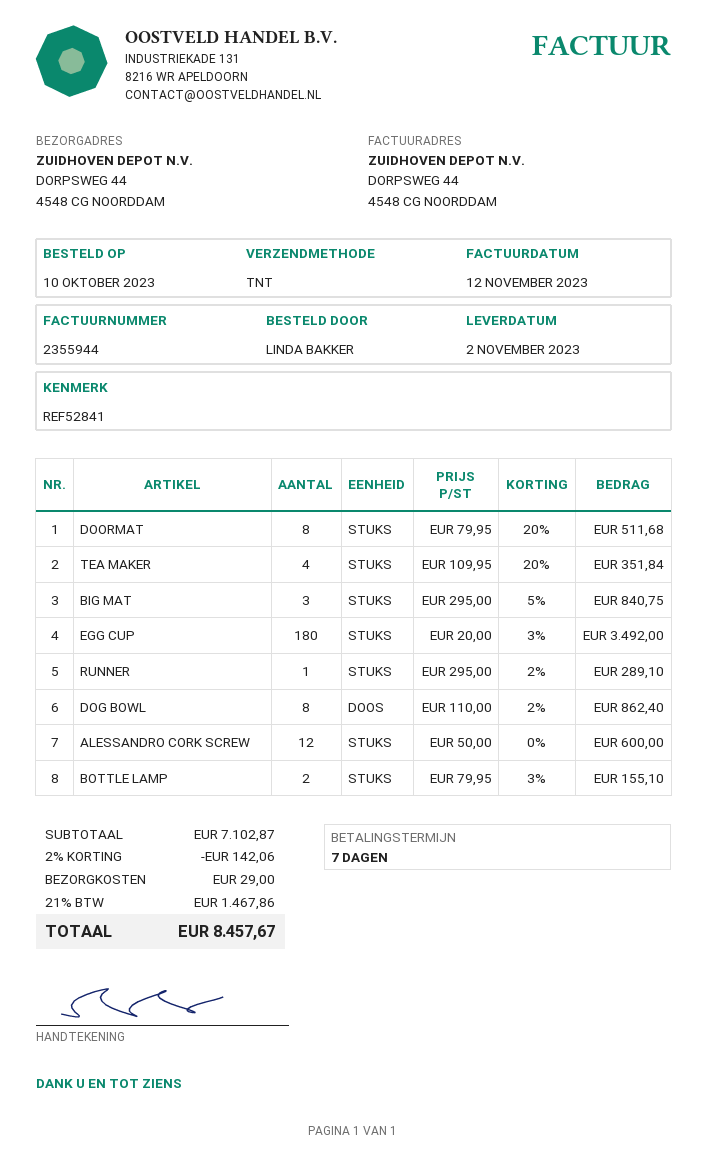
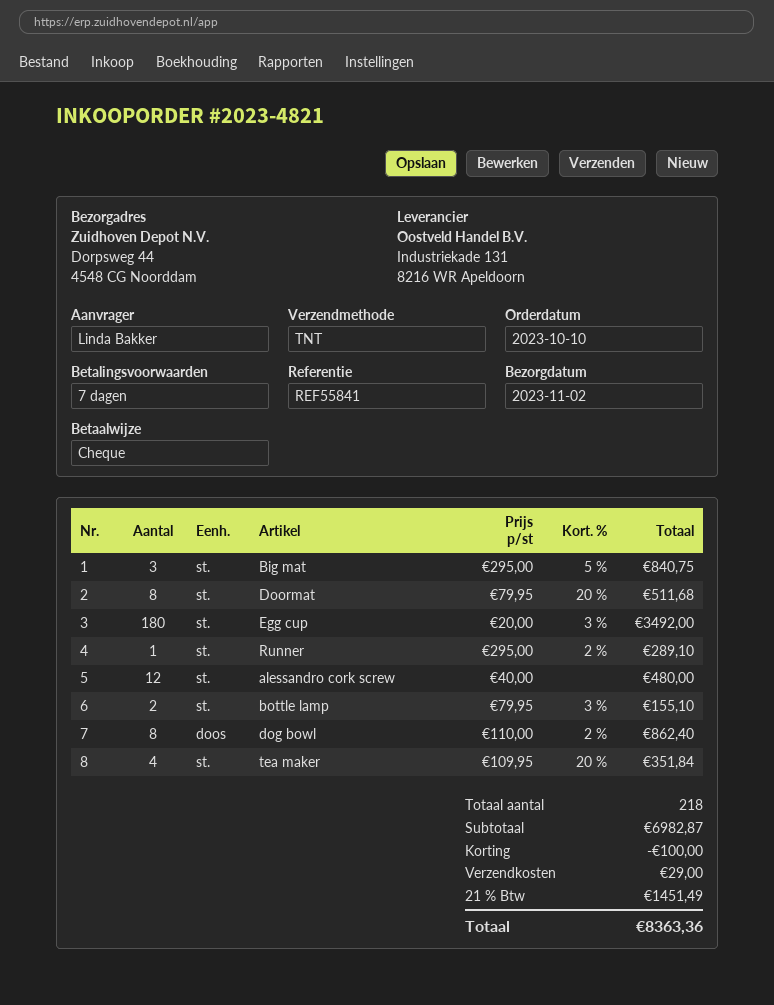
reference: REF52841 -> REF55841
ALESSANDRO CORK SCREW: 12 x 50.00 = 600.00 -> 12 x 40.00 = 480.00
subtotal: 7102.87 -> 6982.87
discount: 142.06 -> 100.00
tax: 21% = 1467.86 -> 21% = 1451.49
total: 8457.67 -> 8363.36

